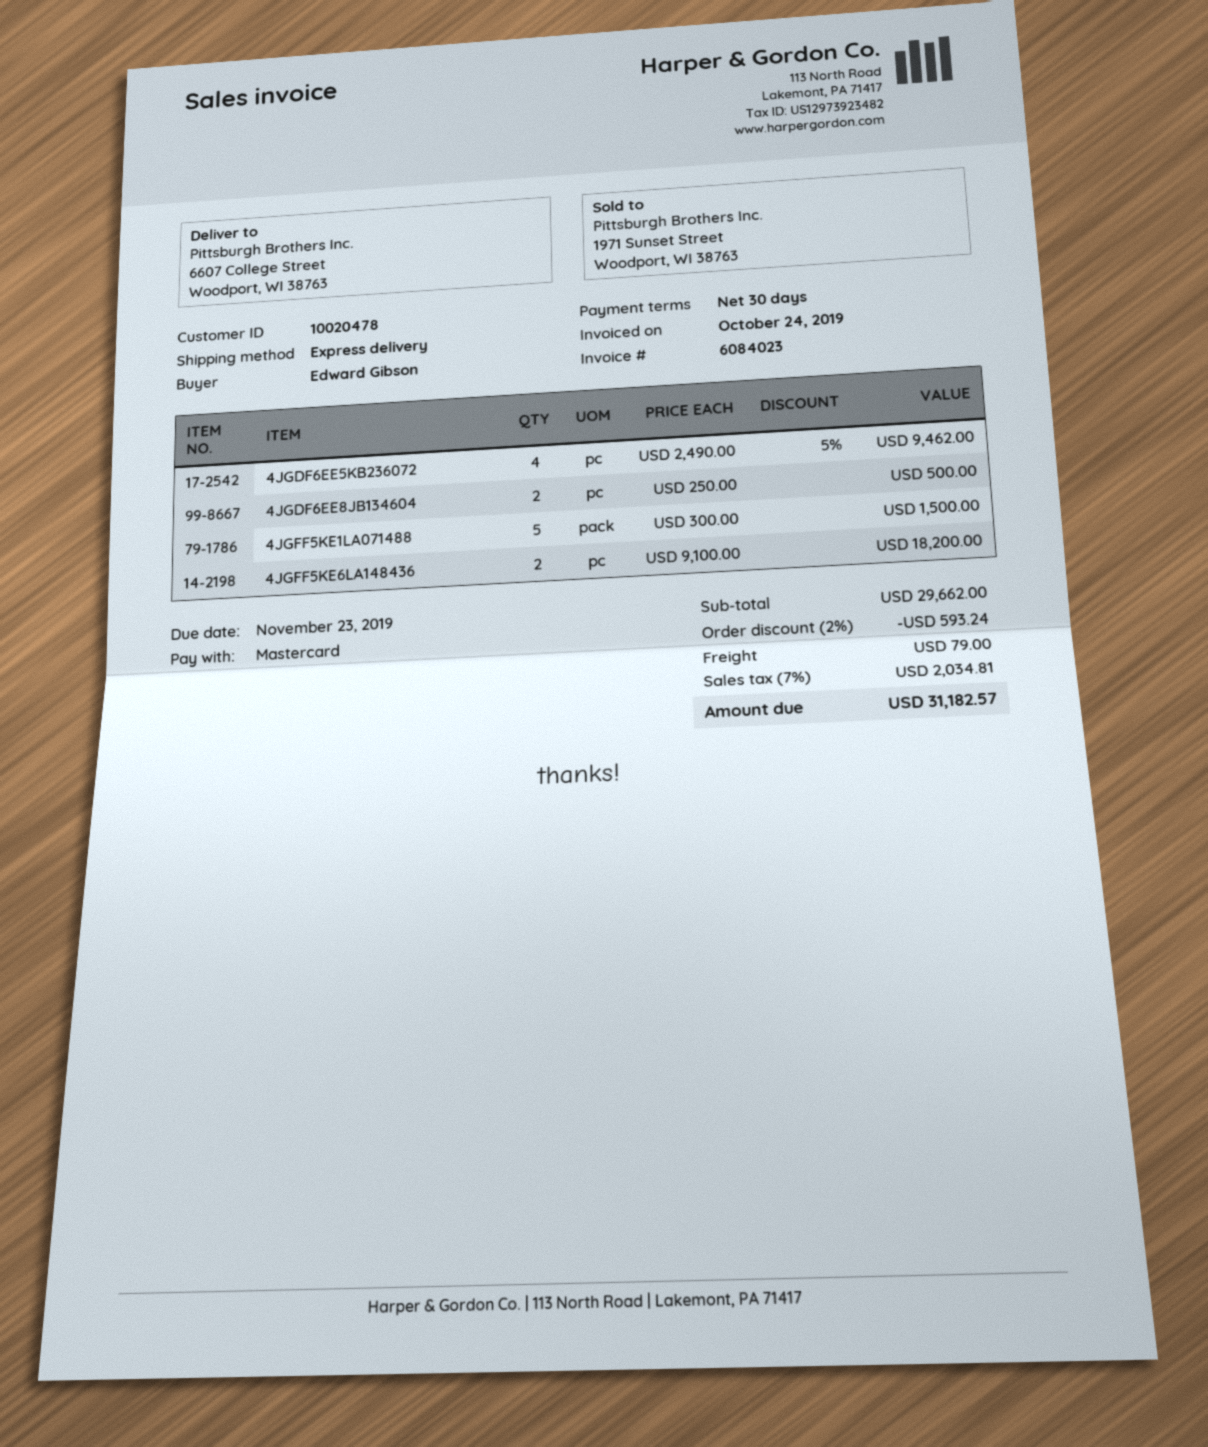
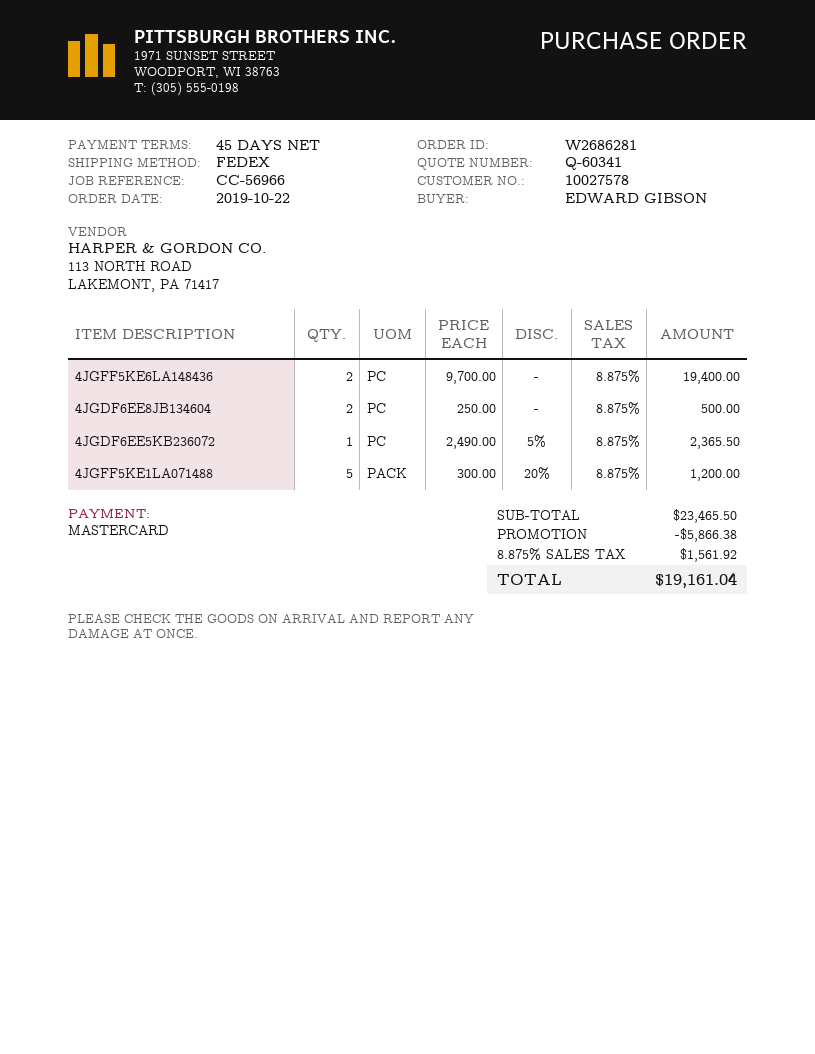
payment terms: 30 days -> 45 days
customer number: 10020478 -> 10027578
shipping method: express -> FedEx
4JGDF6EE5KB236072: 4 x 2490.00 - 5% = 9462.00 -> 1 x 2490.00 - 5% = 2365.50
4JGFF5KE1LA071488: 5 x 300.00 = 1500.00 -> 5 x 300.00 - 20% = 1200.00
4JGFF5KE6LA148436: 2 x 9100.00 = 18200.00 -> 2 x 9700.00 = 19400.00
subtotal: 29662.00 -> 23465.50
discount: 593.24 -> 5866.38
shipping: 79.00 -> none
tax: 7% = 2034.81 -> 8.875% = 1561.92
total: 31182.57 -> 19161.04

